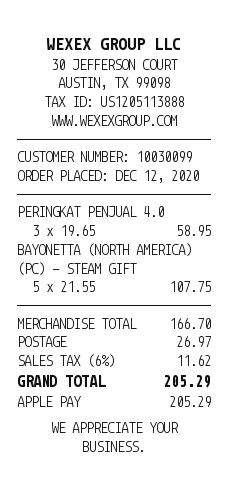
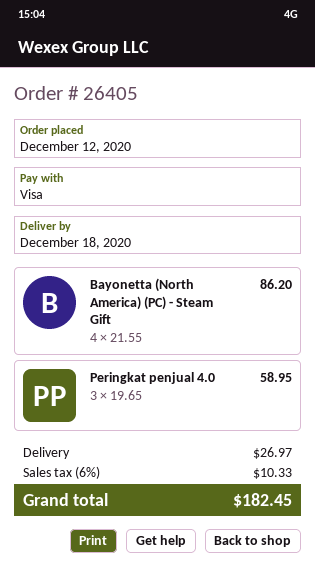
payment method: Apple Pay -> Visa
BAYONETTA (NORTH AMERICA) (PC) - STEAM GIFT: 5 x 21.55 = 107.75 -> 4 x 21.55 = 86.20
tax: 6% = 11.62 -> 6% = 10.33
total: 205.29 -> 182.45

